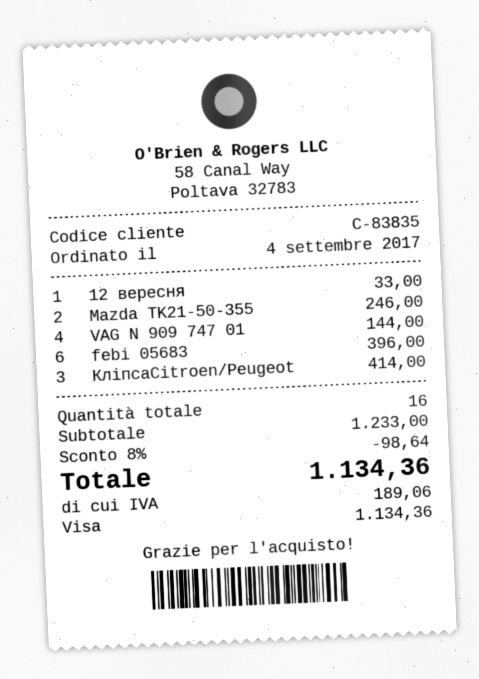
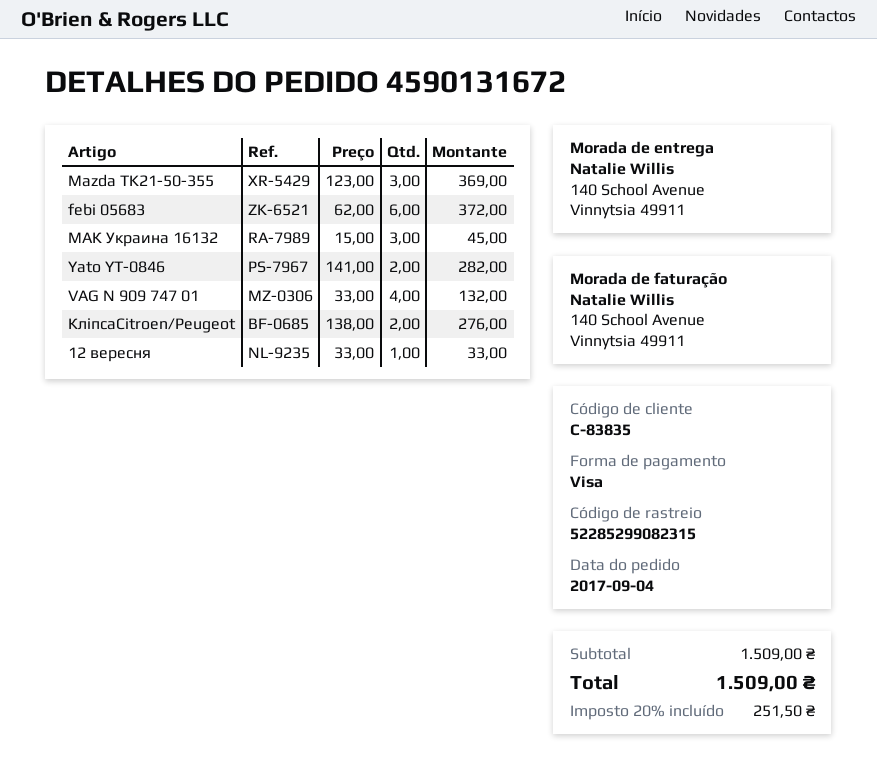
Mazda TK21-50-355: 2 for 246.00 -> 3 for 369.00
VAG N 909 747 01: 4 for 144.00 -> 4 for 132.00
febi 05683: 6 for 396.00 -> 6 for 372.00
КліпсаCitroen/Peugeot: 3 for 414.00 -> 2 for 276.00
МАК Украина 16132: none -> 3 for 45.00
Yato YT-0846: none -> 2 for 282.00
subtotal: 1233.00 -> 1509.00
discount: 8% = 98.64 -> none
tax: 189.06 -> 251.50
total: 1134.36 -> 1509.00

